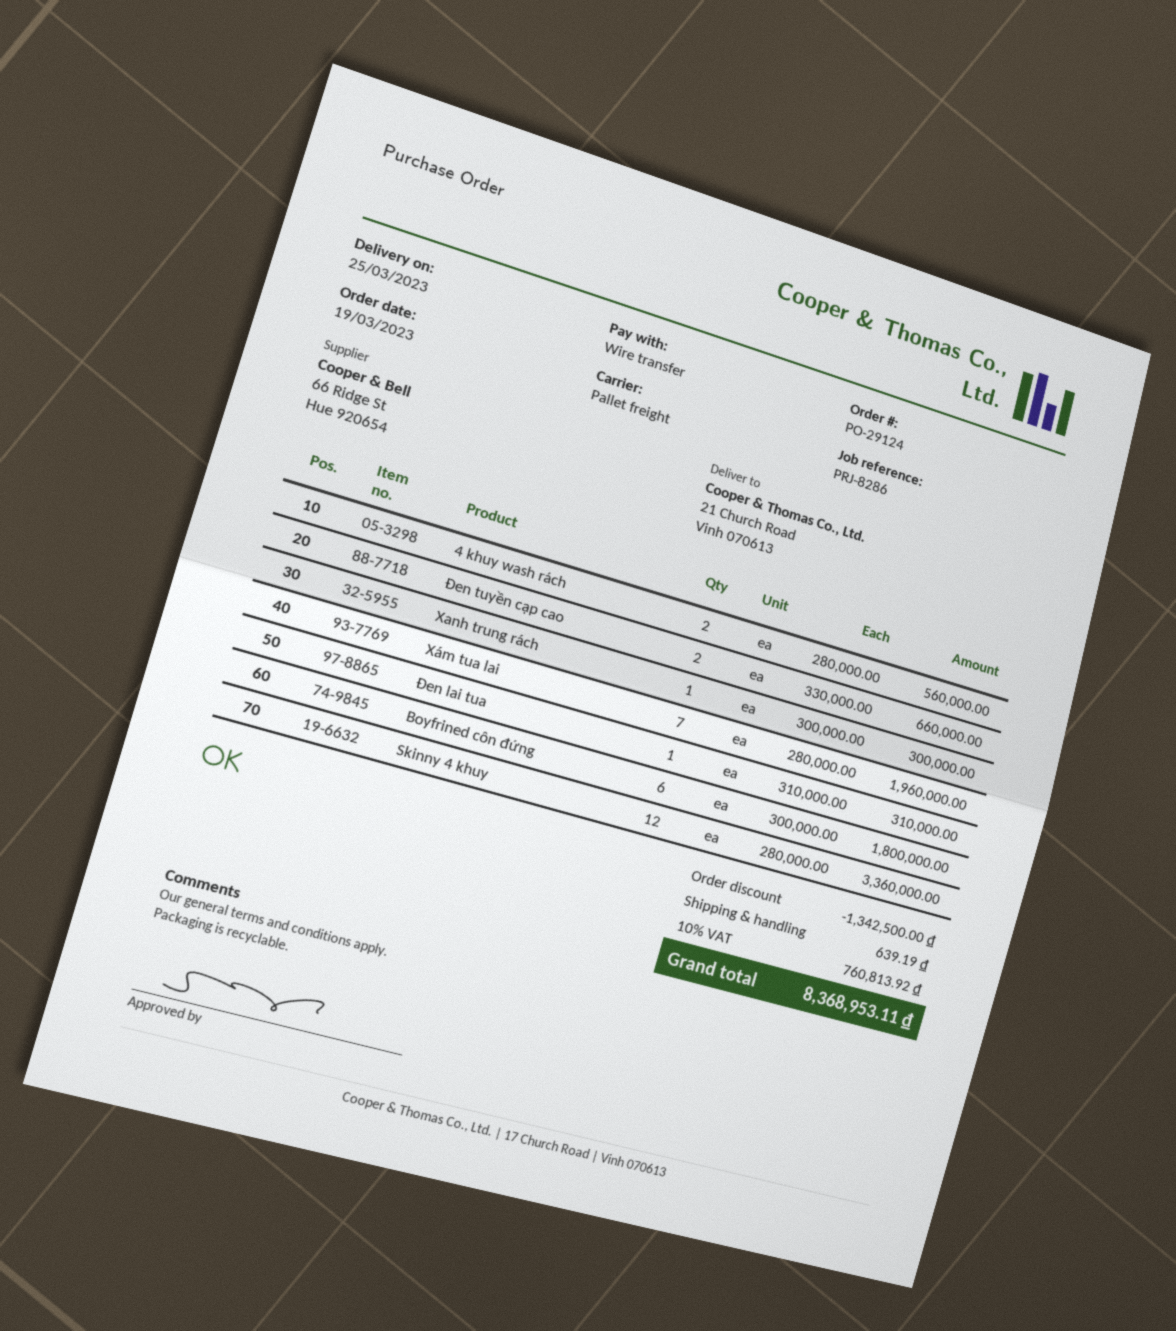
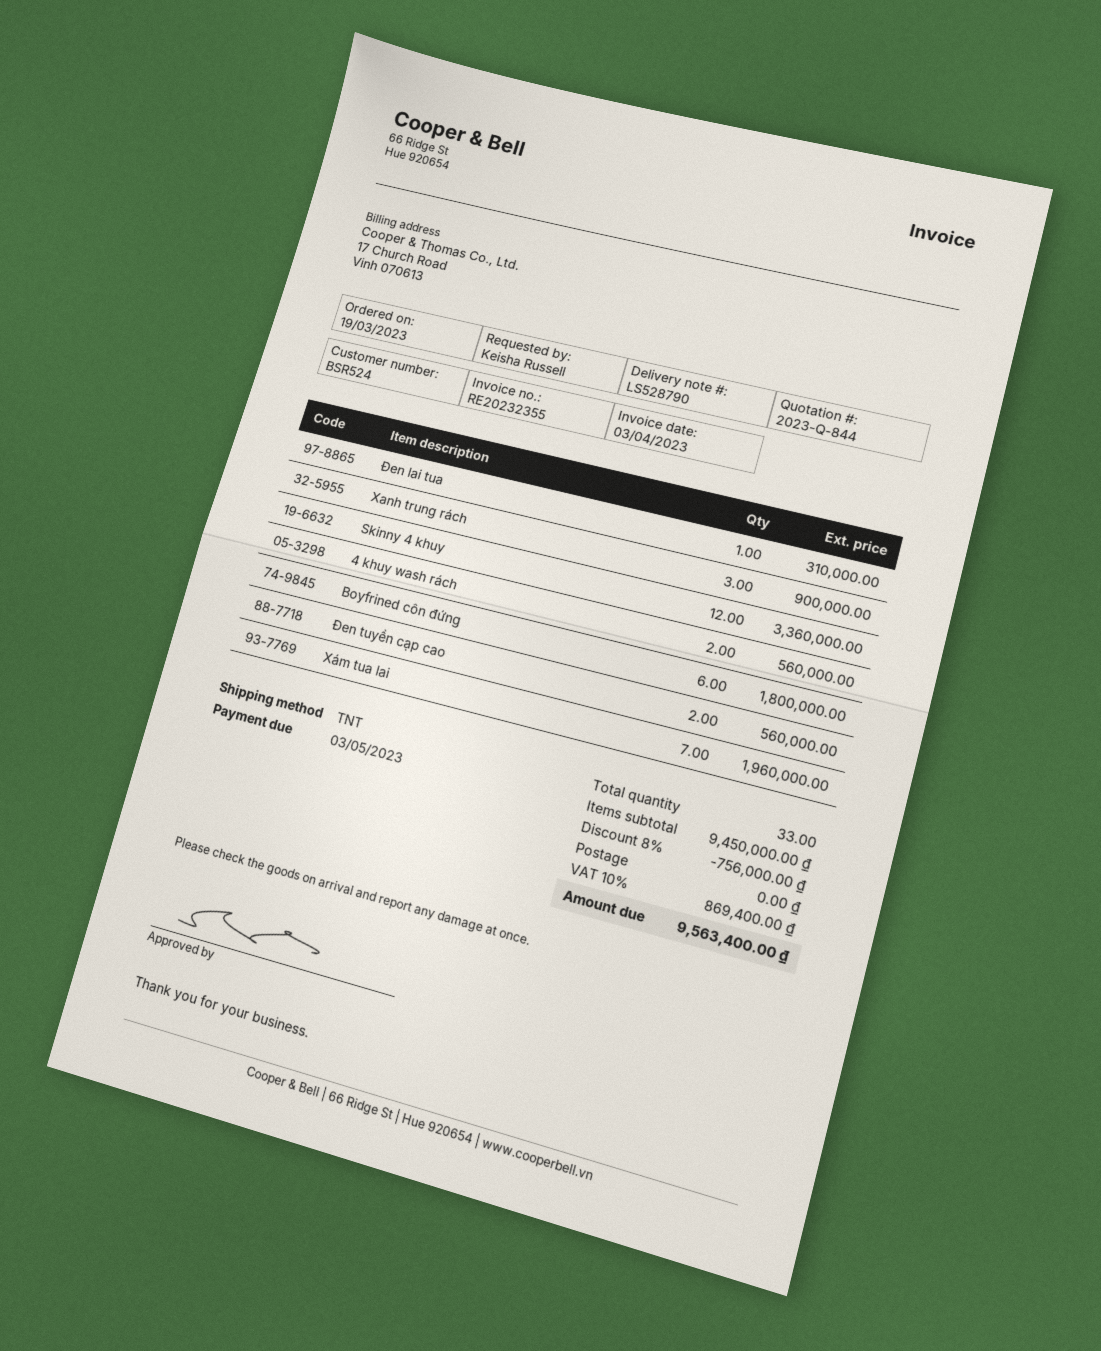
shipping method: pallet freight -> TNT
Đen tuyền cạp cao: 2 for 660000.00 -> 2 for 560000.00
Xanh trung rách: 1 for 300000.00 -> 3 for 900000.00
discount: 1342500.00 -> 756000.00
shipping: 639.19 -> 0.00
tax: 10% = 760813.92 -> 10% = 869400.00
total: 8368953.11 -> 9563400.00

